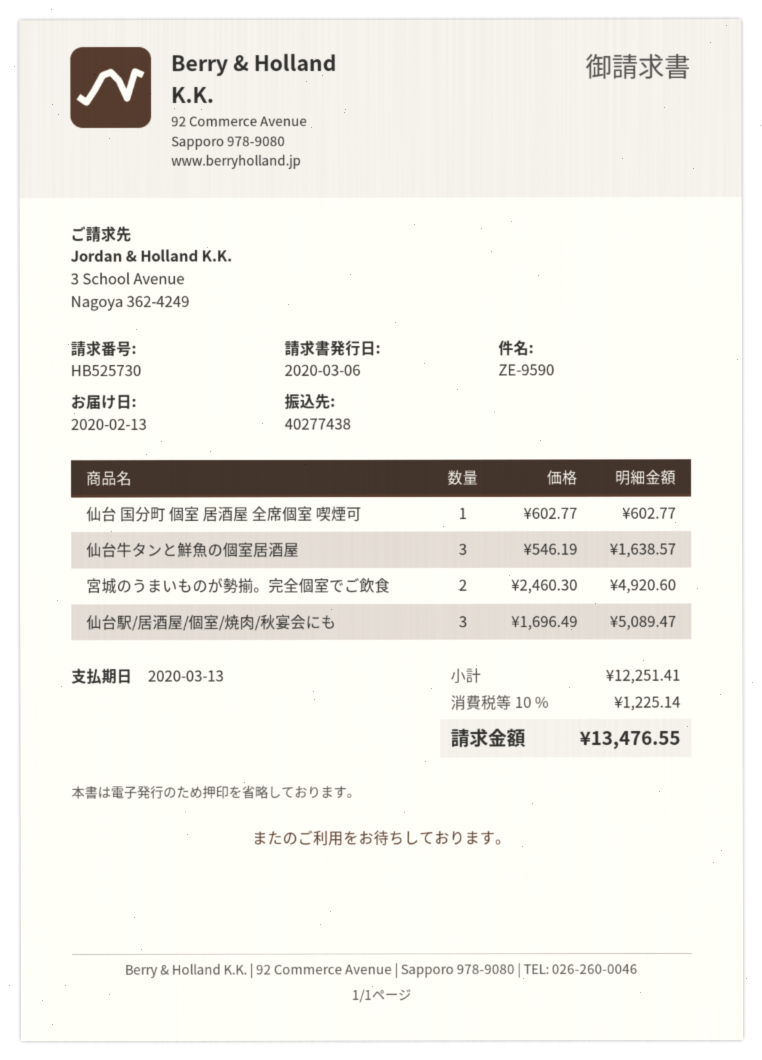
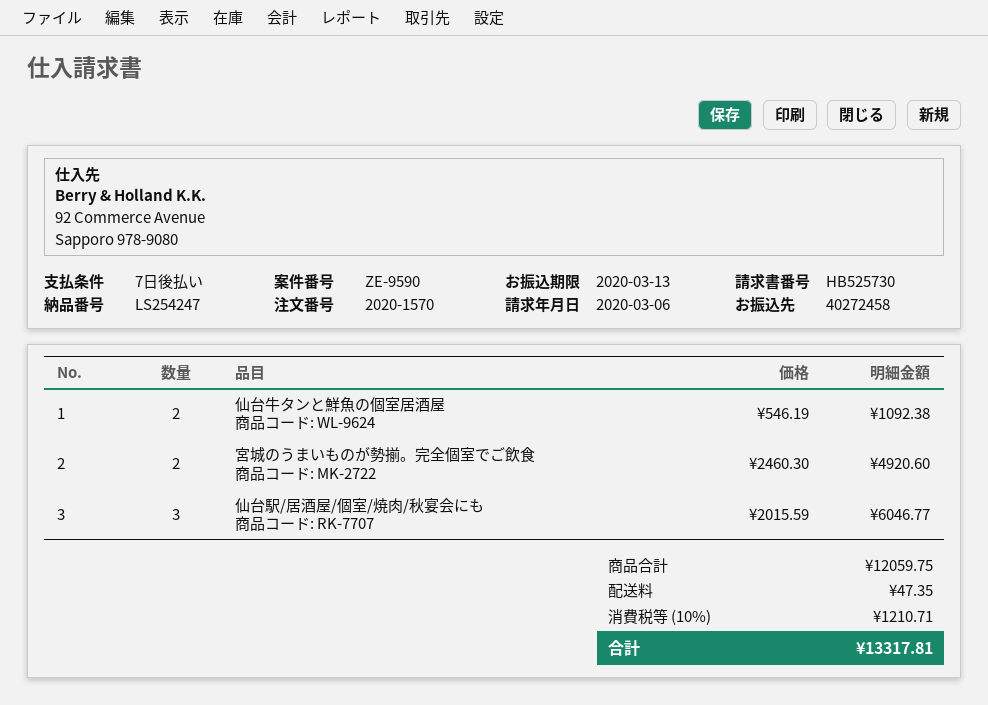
bank account: 40277438 -> 40272458
仙台 国分町 個室 居酒屋 全席個室 喫煙可: 1 x 602.77 = 602.77 -> none
仙台牛タンと鮮魚の個室居酒屋: 3 x 546.19 = 1638.57 -> 2 x 546.19 = 1092.38
仙台駅/居酒屋/個室/焼肉/秋宴会にも: 3 x 1696.49 = 5089.47 -> 3 x 2015.59 = 6046.77
subtotal: 12251.41 -> 12059.75
shipping: none -> 47.35
tax: 10% = 1225.14 -> 10% = 1210.71
total: 13476.55 -> 13317.81

